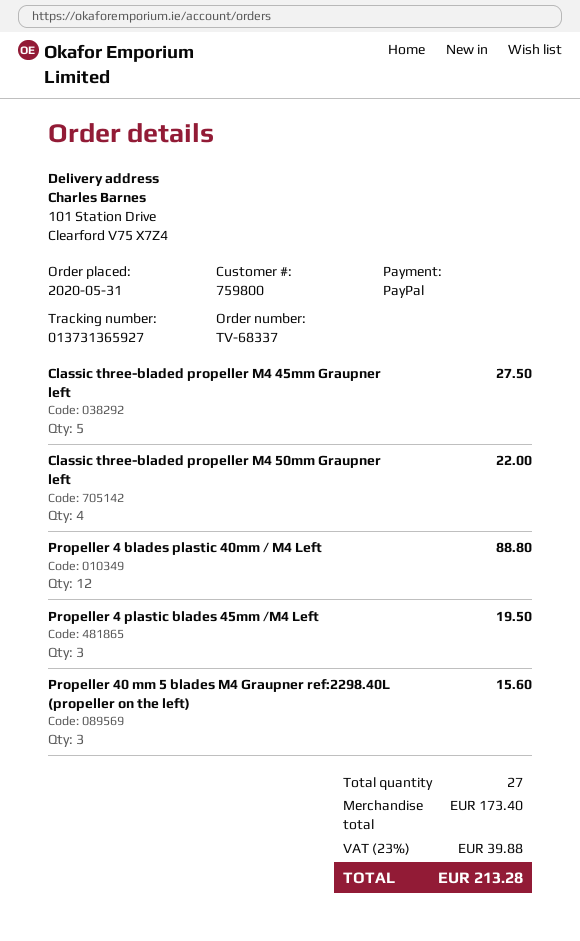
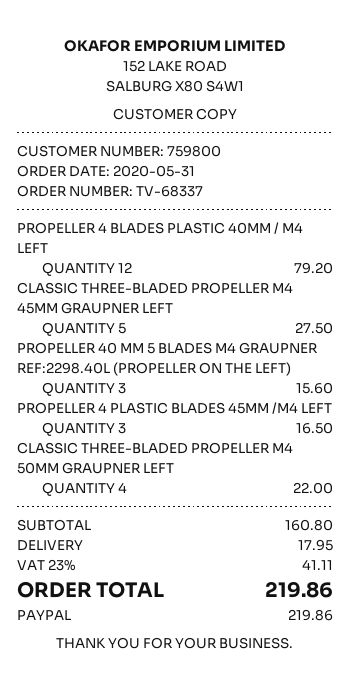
Propeller 4 blades plastic 40mm / M4 Left: 12 for 88.80 -> 12 for 79.20
Propeller 4 plastic blades 45mm /M4 Left: 3 for 19.50 -> 3 for 16.50
subtotal: 173.40 -> 160.80
shipping: none -> 17.95
tax: 23% = 39.88 -> 23% = 41.11
total: 213.28 -> 219.86

